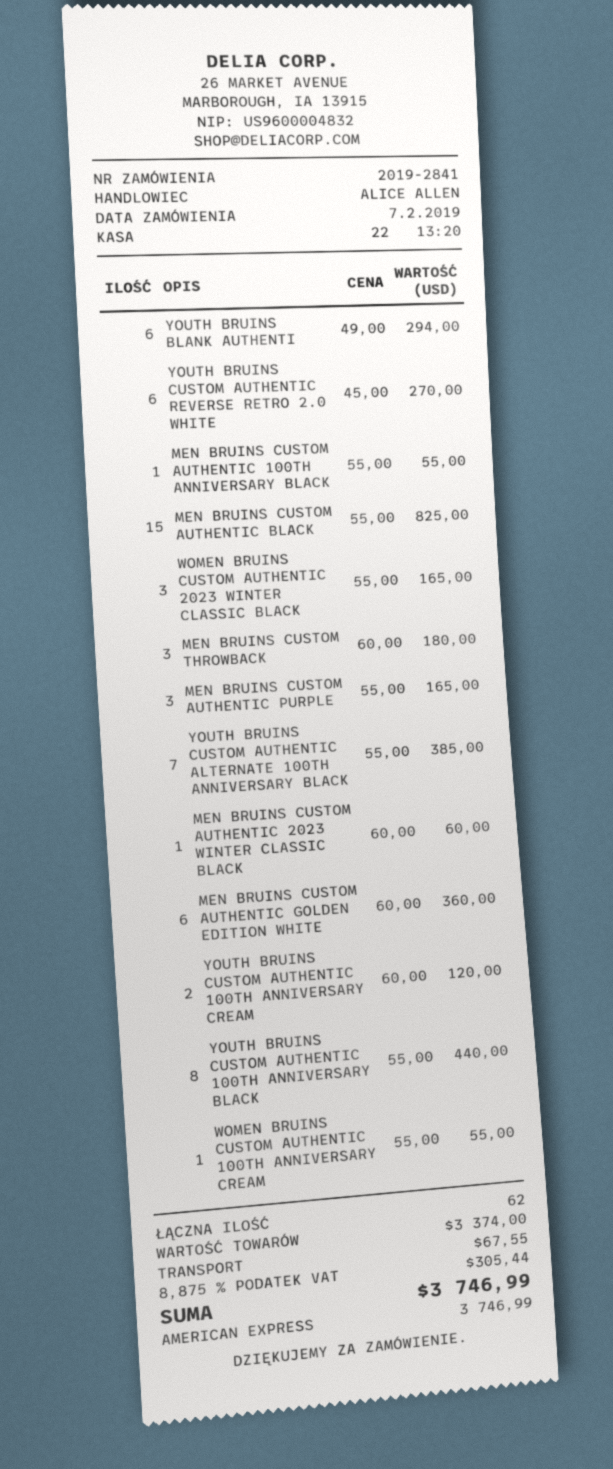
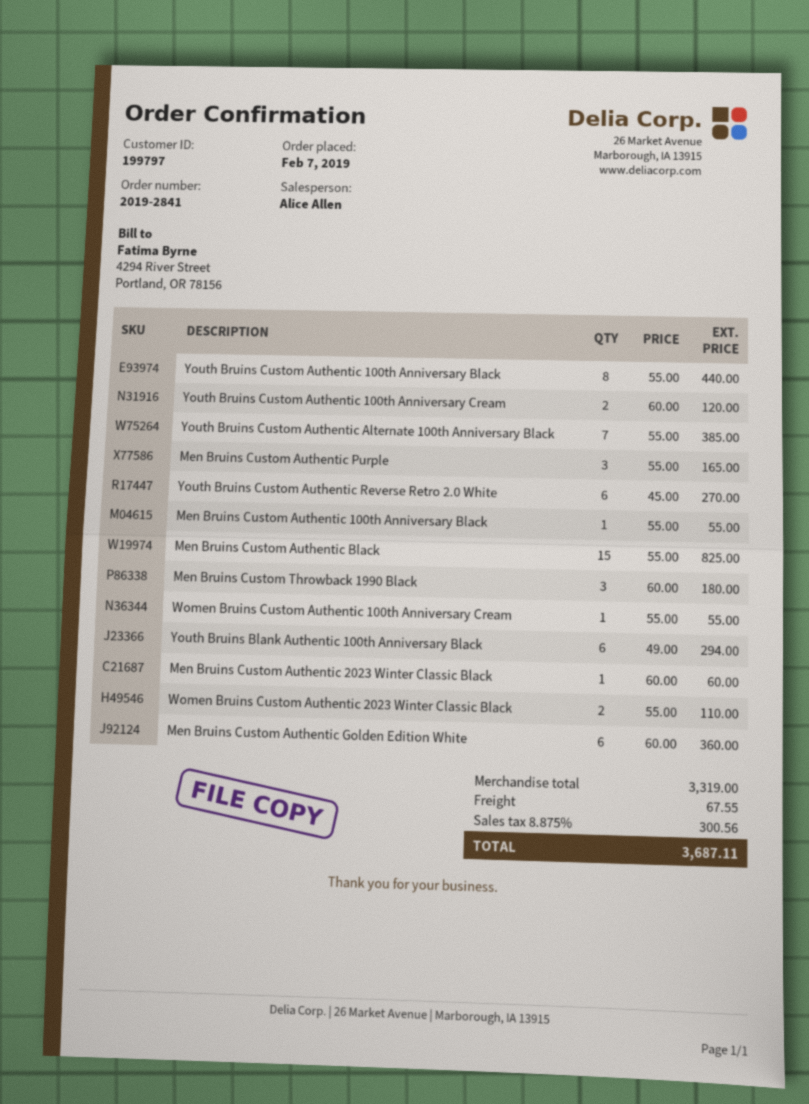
WOMEN BRUINS CUSTOM AUTHENTIC 2023 WINTER CLASSIC BLACK: 3 x 55.00 = 165.00 -> 2 x 55.00 = 110.00
subtotal: 3374.00 -> 3319.00
tax: 8.875% = 305.44 -> 8.875% = 300.56
total: 3746.99 -> 3687.11

